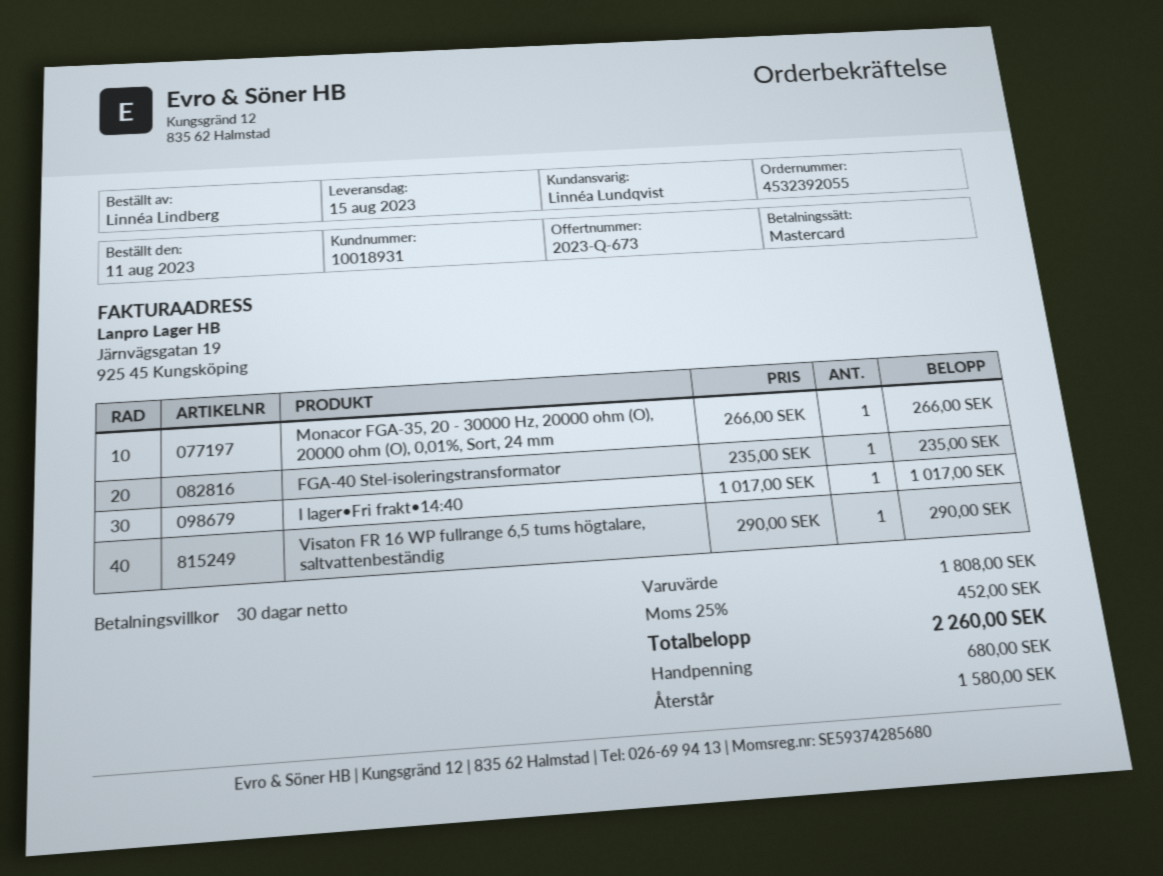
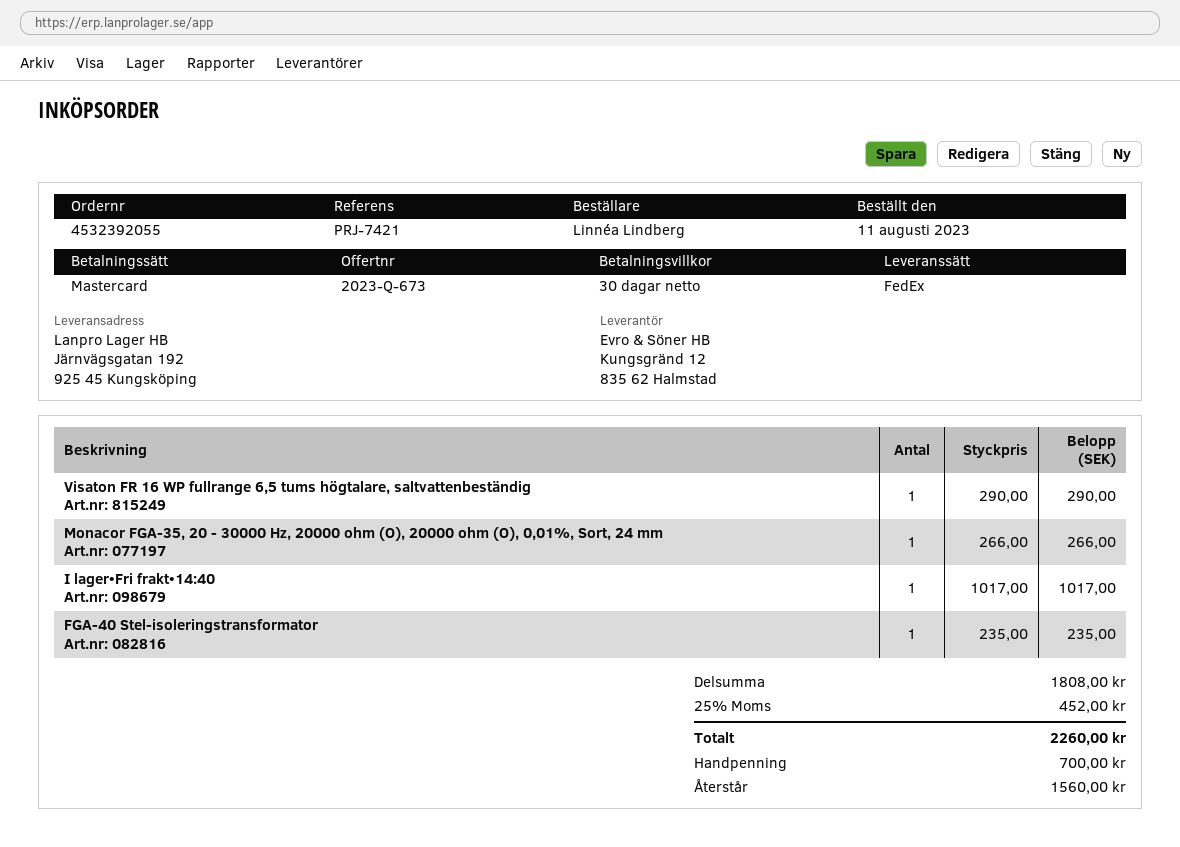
deposit: 680.00 -> 700.00
balance: 1580.00 -> 1560.00

